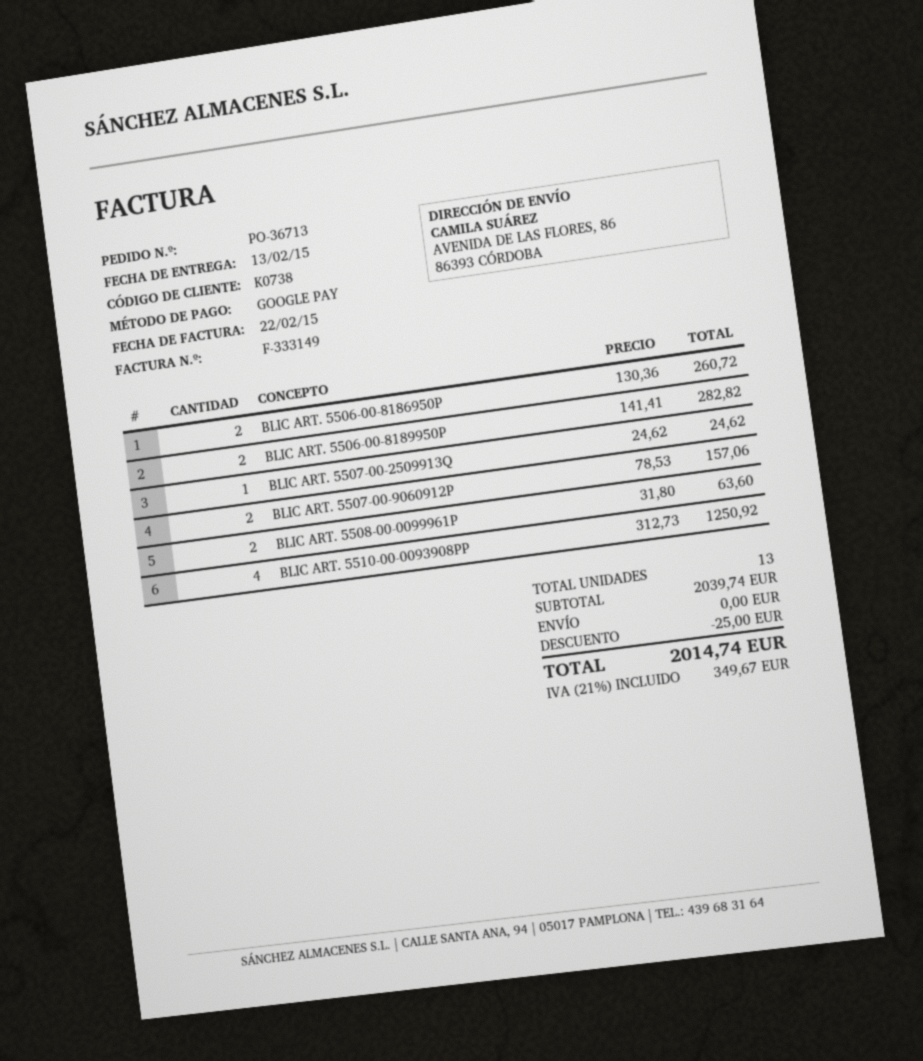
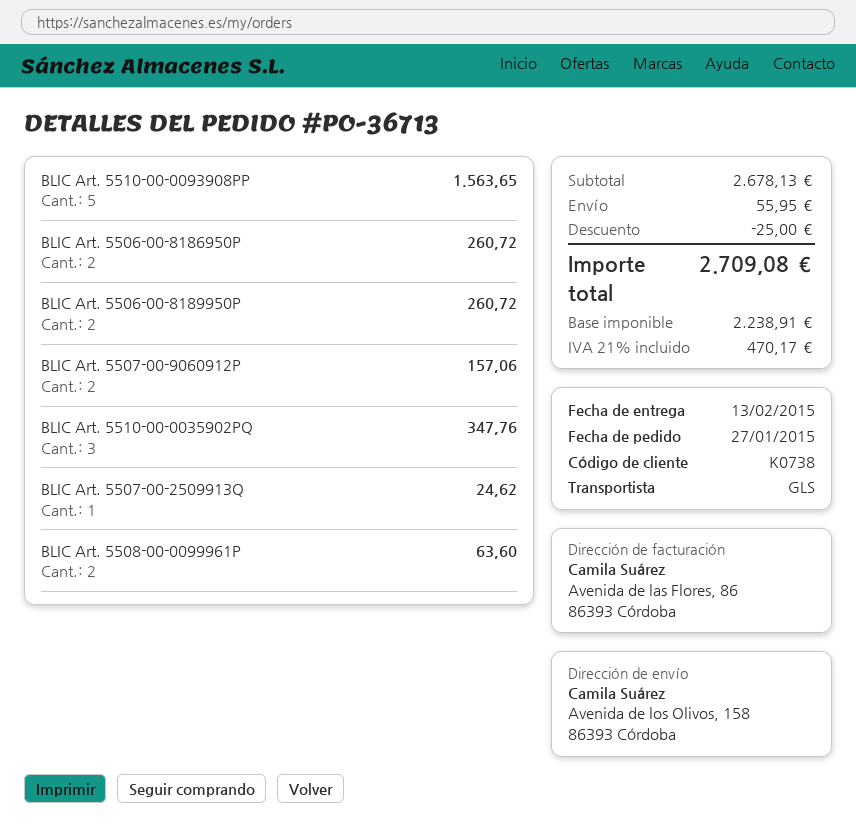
ship to: AVENIDA DE LAS FLORES, 86, 86393 CÓRDOBA -> Avenida de los Olivos, 158, 86393 Córdoba
BLIC ART. 5506-00-8189950P: 2 for 282.82 -> 2 for 260.72
BLIC ART. 5510-00-0093908PP: 4 for 1250.92 -> 5 for 1563.65
BLIC Art. 5510-00-0035902PQ: none -> 3 for 347.76
subtotal: 2039.74 -> 2678.13
shipping: 0.00 -> 55.95
tax: 21% = 349.67 -> 21% = 470.17
total: 2014.74 -> 2709.08

